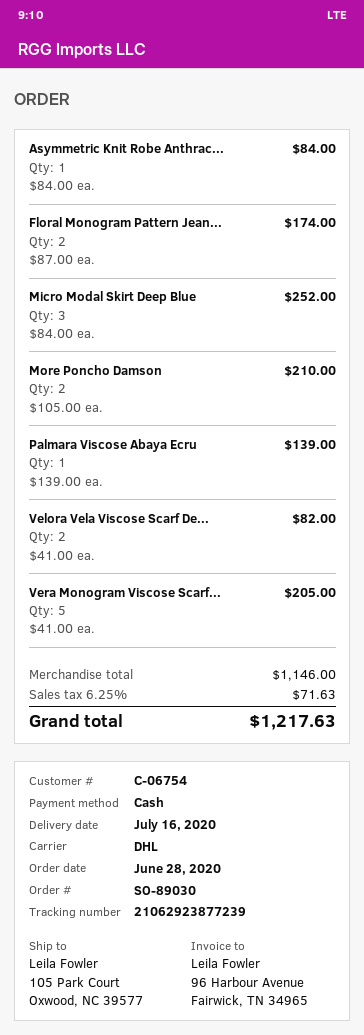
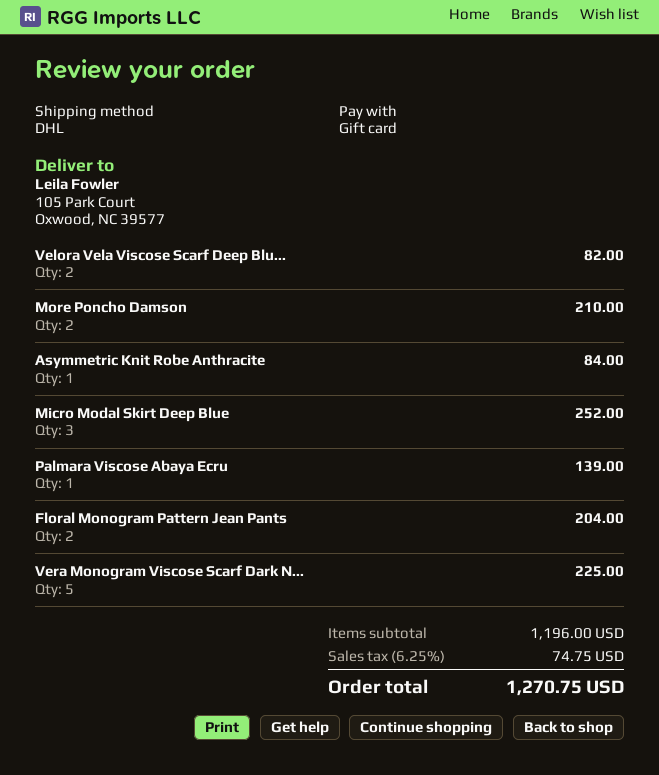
payment method: cash -> gift card
Floral Monogram Pattern Jean...: 2 for 174.00 -> 2 for 204.00
Vera Monogram Viscose Scarf...: 5 for 205.00 -> 5 for 225.00
subtotal: 1146.00 -> 1196.00
tax: 6.25% = 71.63 -> 6.25% = 74.75
total: 1217.63 -> 1270.75

